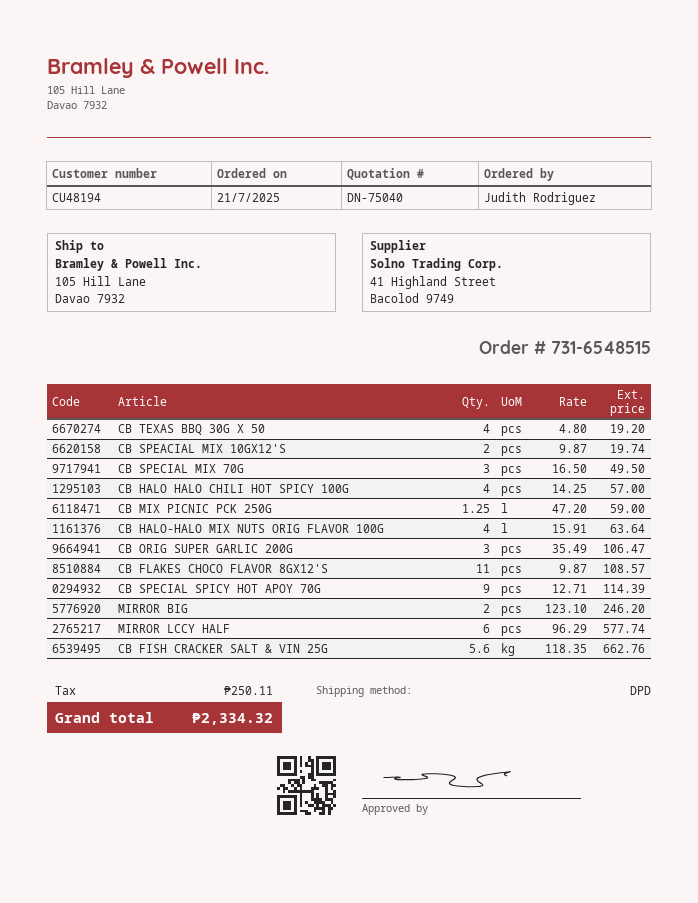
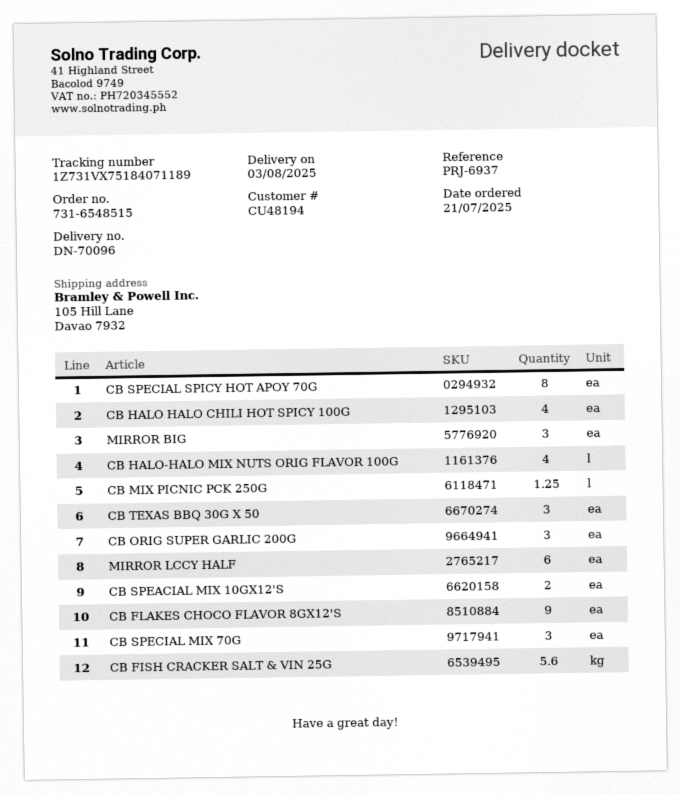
CB TEXAS BBQ 30G X 50: 4 -> 3
CB FLAKES CHOCO FLAVOR 8GX12'S: 11 -> 9
CB SPECIAL SPICY HOT APOY 70G: 9 -> 8
MIRROR BIG: 2 -> 3

